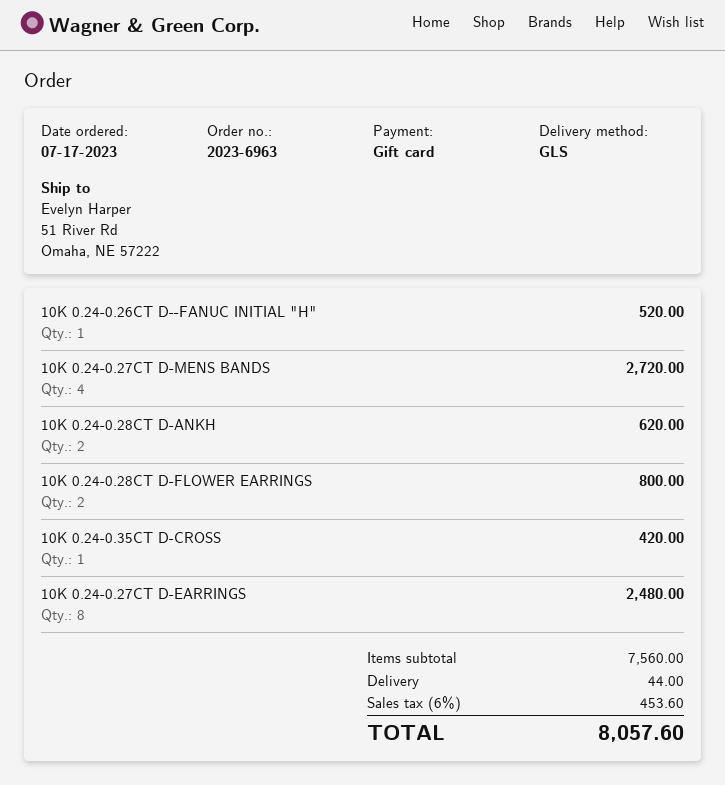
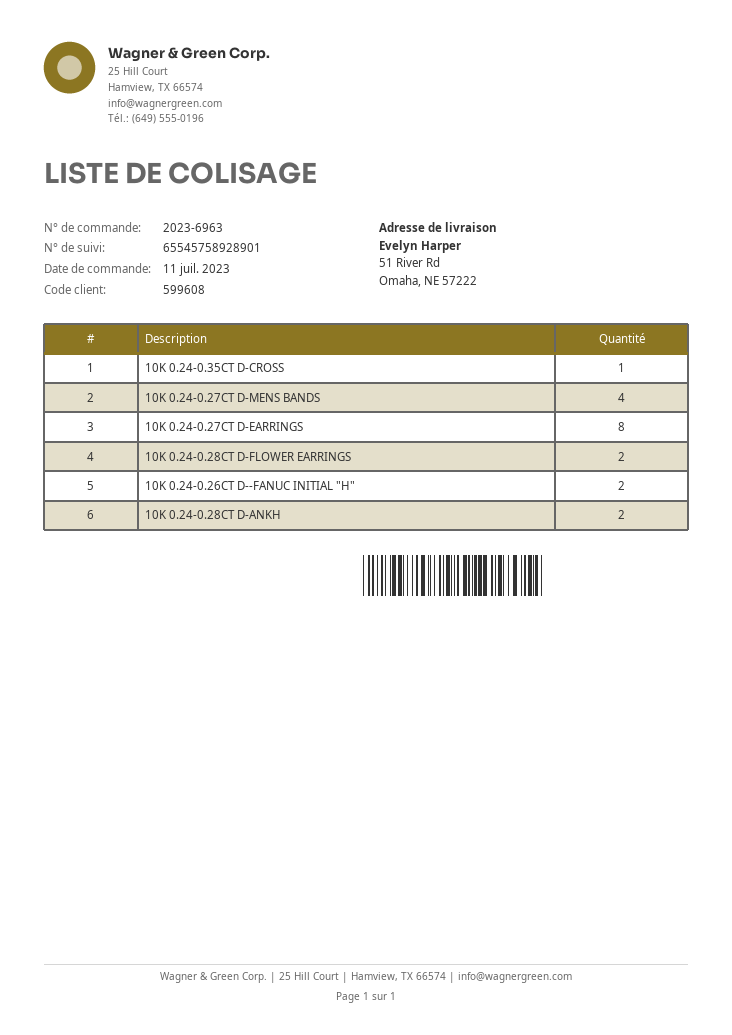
order date: 2023-07-17 -> 2023-07-11
10K 0.24-0.26CT D--FANUC INITIAL "H": 1 -> 2

